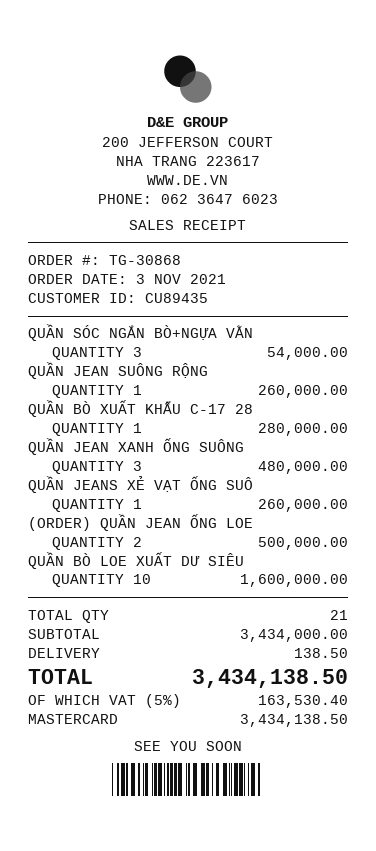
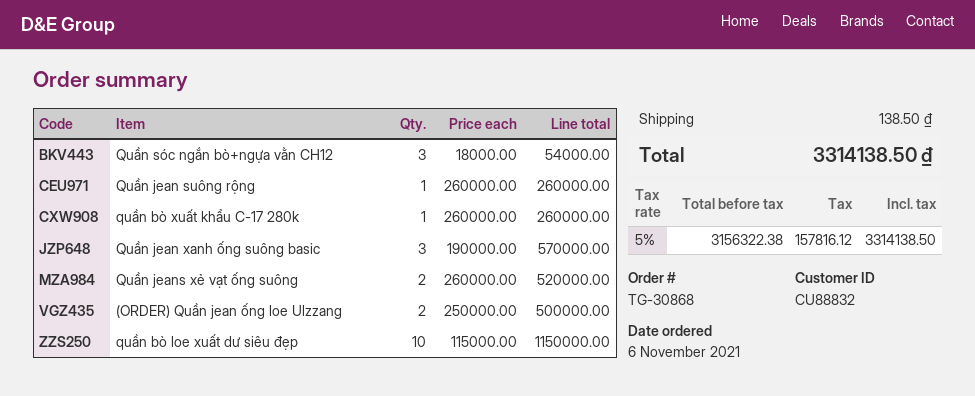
order date: 2021-11-03 -> 2021-11-06
customer number: CU89435 -> CU88832
QUẦN BÒ XUẤT KHẨU C-17 28: 1 for 280000.00 -> 1 for 260000.00
QUẦN JEAN XANH ỐNG SUÔNG: 3 for 480000.00 -> 3 for 570000.00
QUẦN JEANS XẺ VẠT ỐNG SUÔ: 1 for 260000.00 -> 2 for 520000.00
QUẦN BÒ LOE XUẤT DƯ SIÊU: 10 for 1600000.00 -> 10 for 1150000.00
tax: 5% = 163530.40 -> 5% = 157816.12
total: 3434138.50 -> 3314138.50

